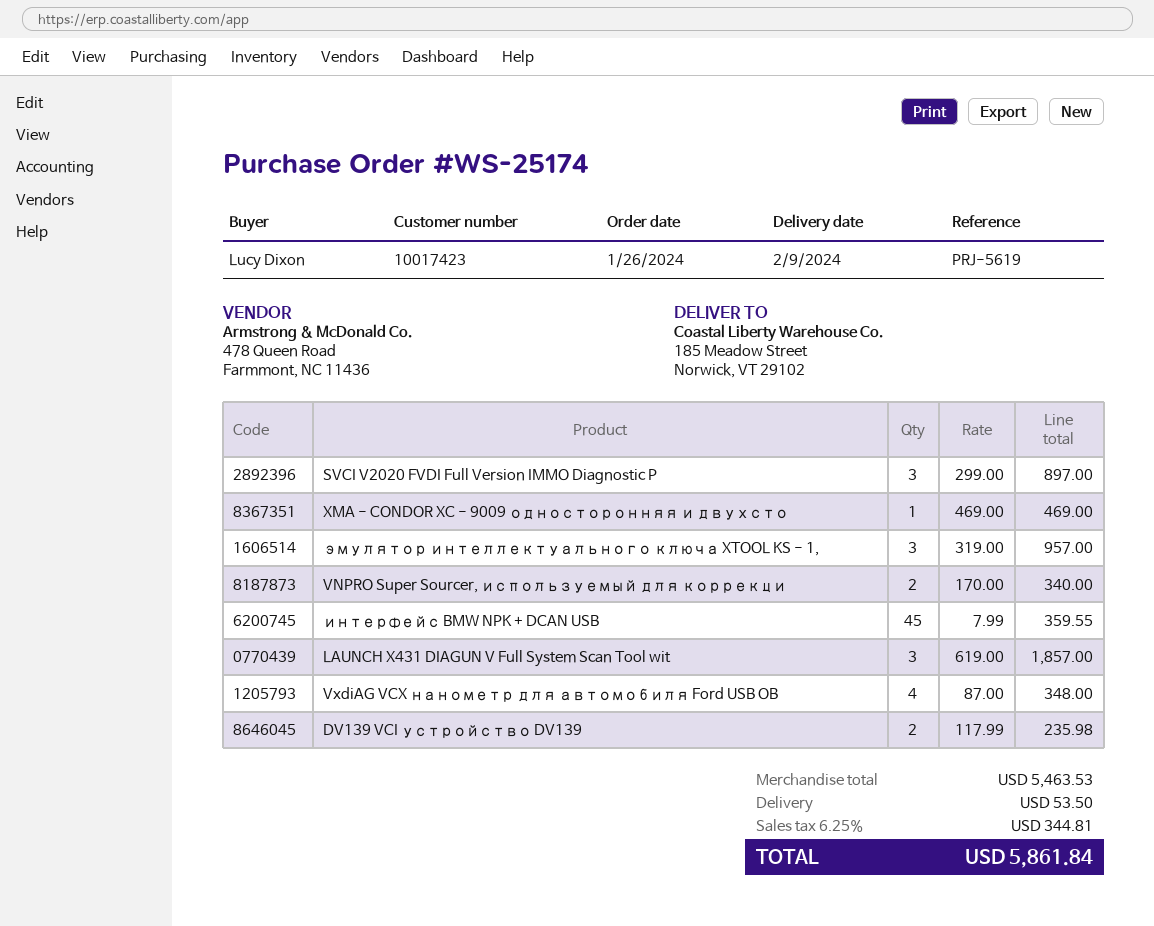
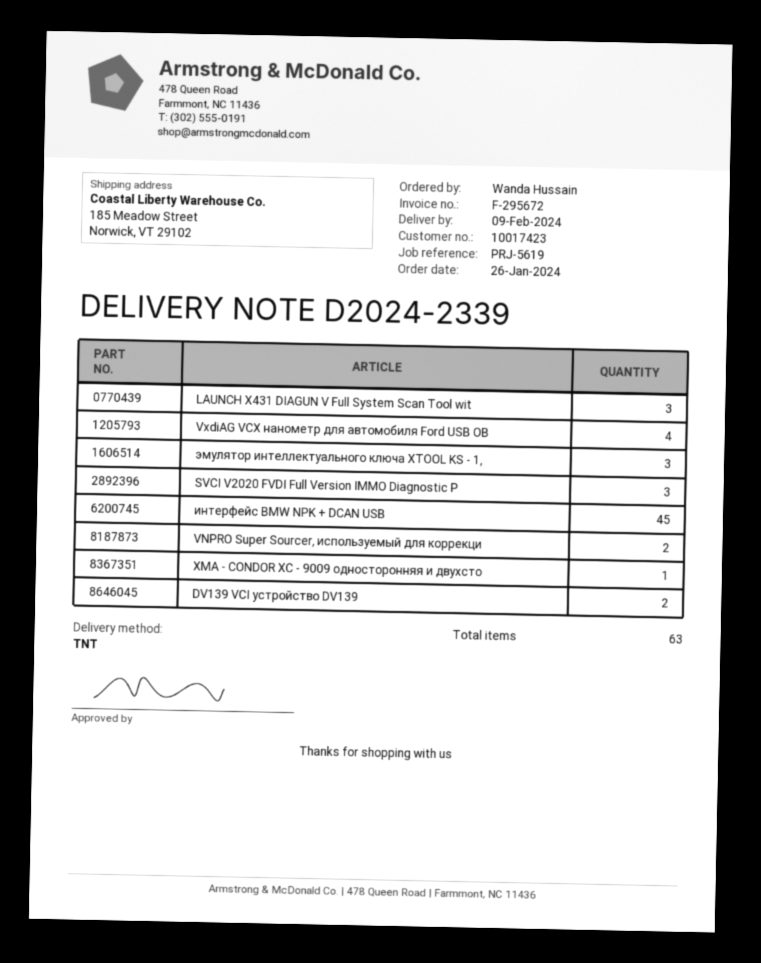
ordered by: Lucy Dixon -> Wanda Hussain

